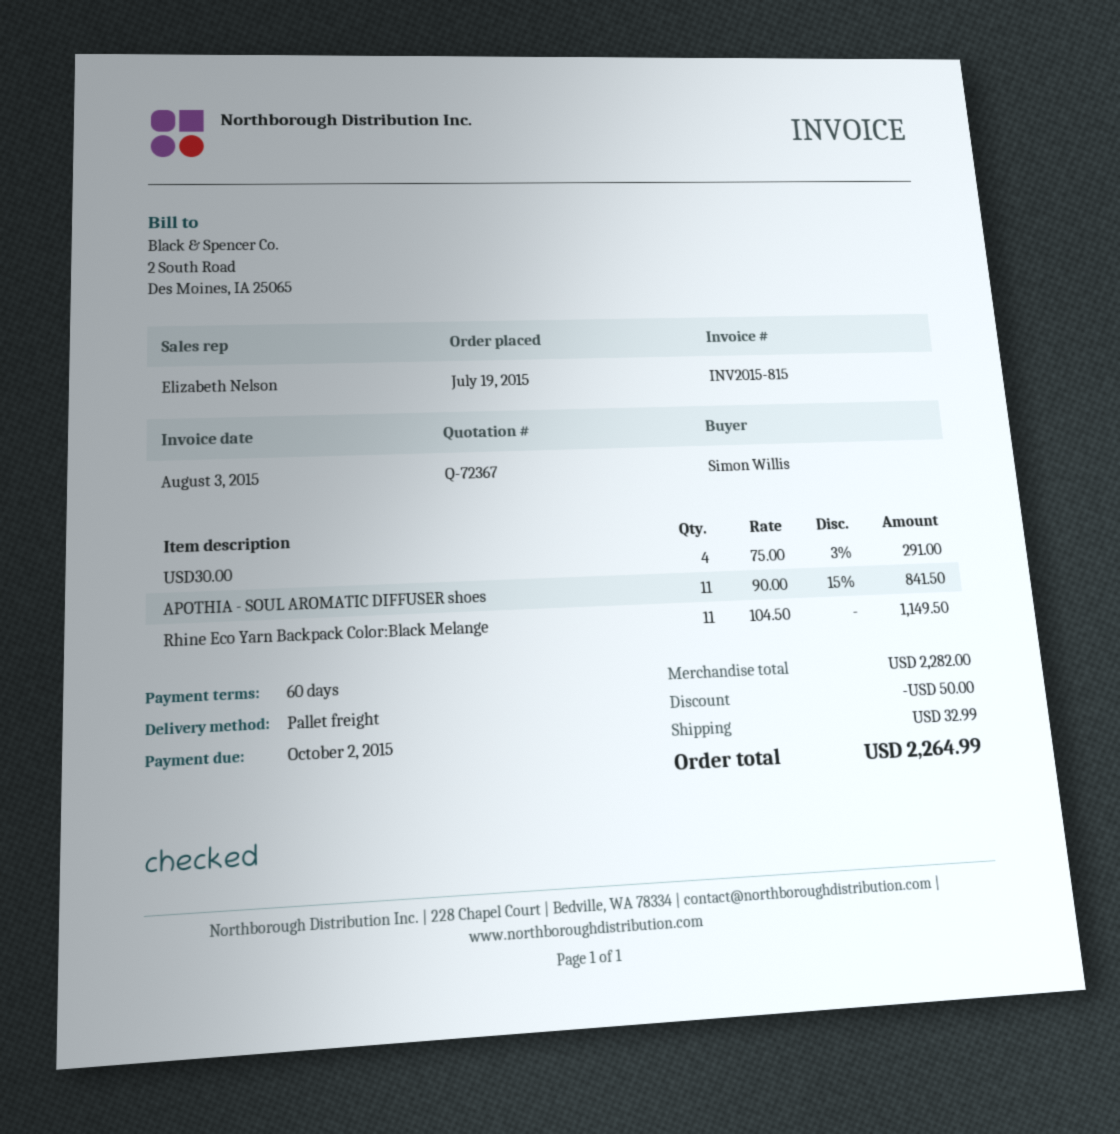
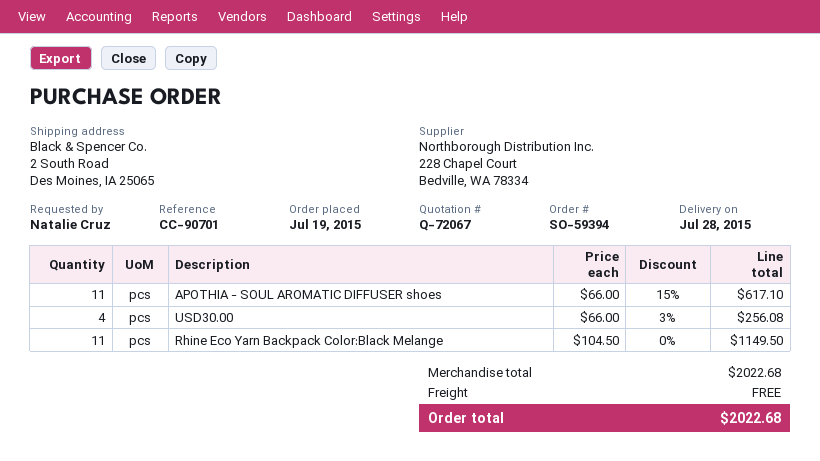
quote number: Q-72367 -> Q-72067
ordered by: Simon Willis -> Natalie Cruz
USD30.00: 4 x 75.00 - 3% = 291.00 -> 4 x 66.00 - 3% = 256.08
APOTHIA - SOUL AROMATIC DIFFUSER shoes: 11 x 90.00 - 15% = 841.50 -> 11 x 66.00 - 15% = 617.10
subtotal: 2282.00 -> 2022.68
discount: 50.00 -> none
shipping: 32.99 -> 0.00
total: 2264.99 -> 2022.68

